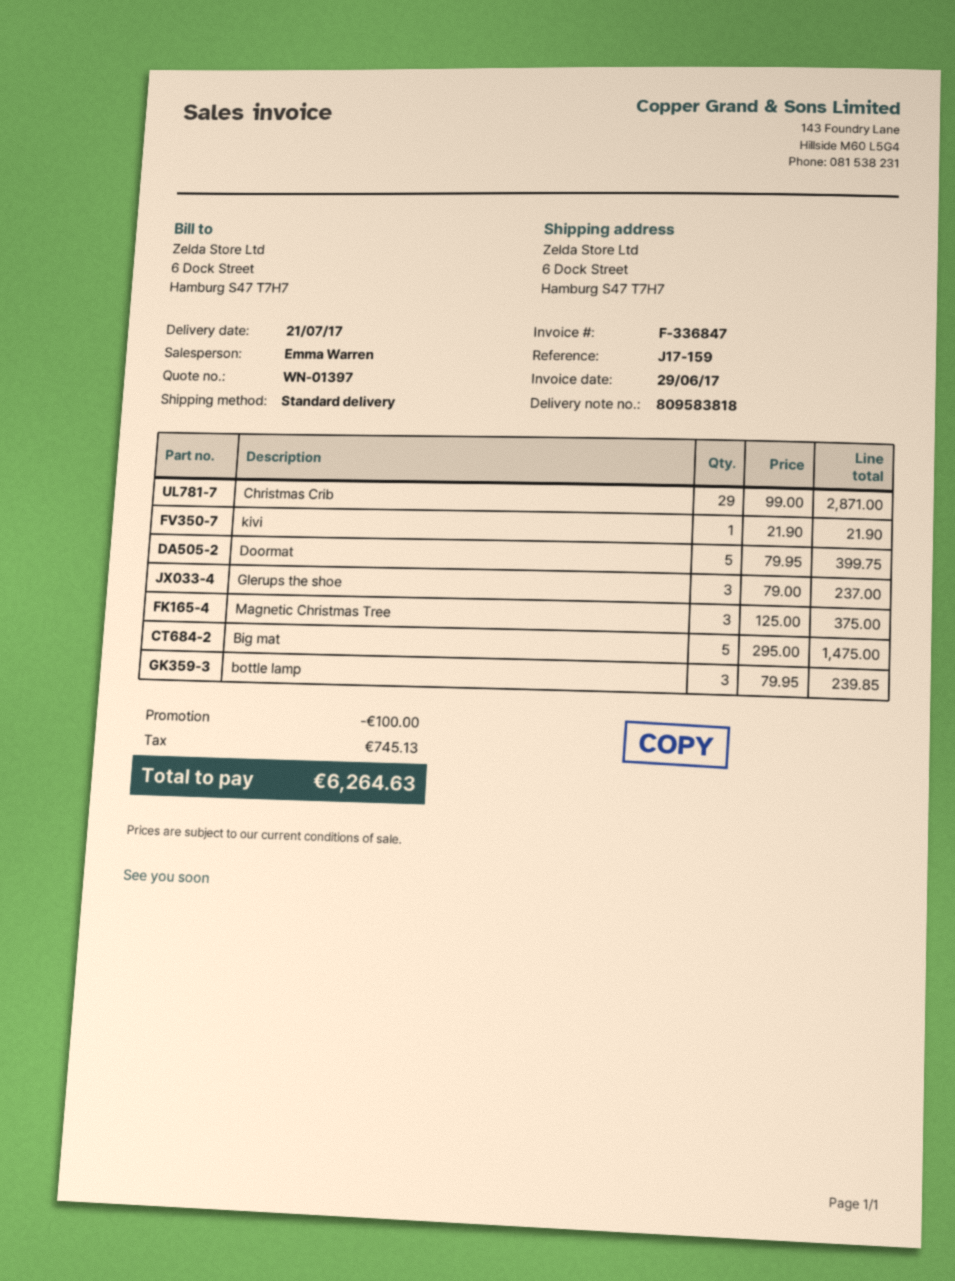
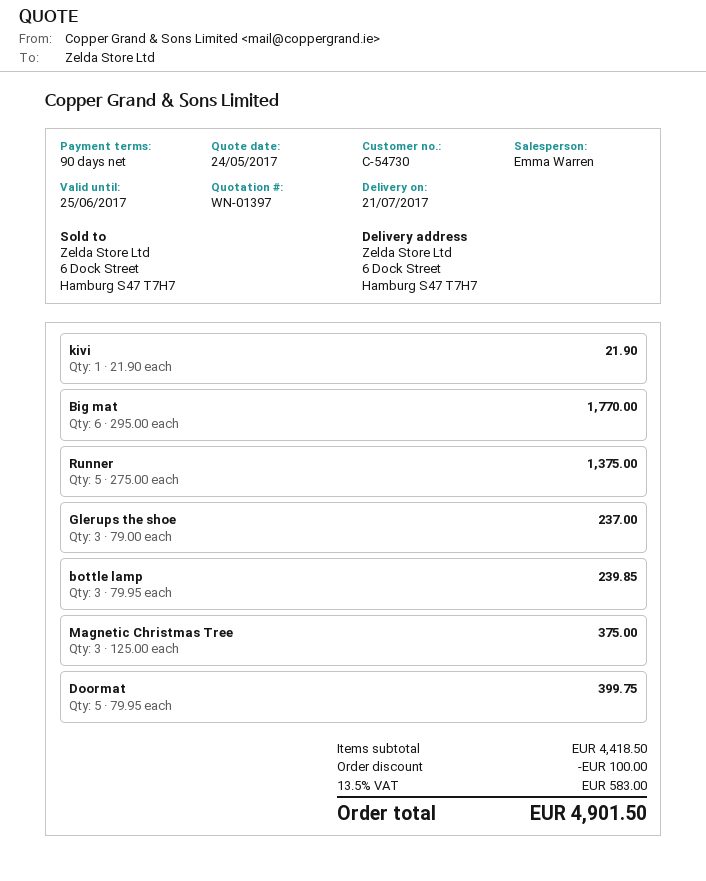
Christmas Crib: 29 x 99.00 = 2871.00 -> none
Big mat: 5 x 295.00 = 1475.00 -> 6 x 295.00 = 1770.00
Runner: none -> 5 x 275.00 = 1375.00
tax: 745.13 -> 583.00
total: 6264.63 -> 4901.50

